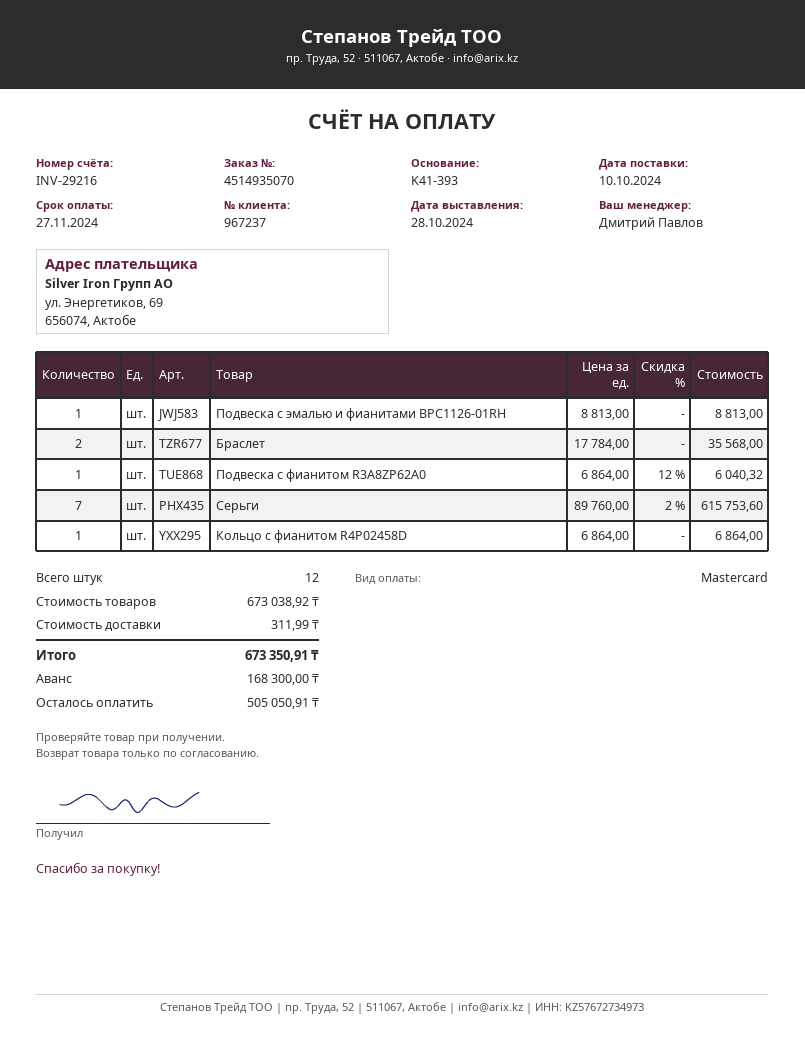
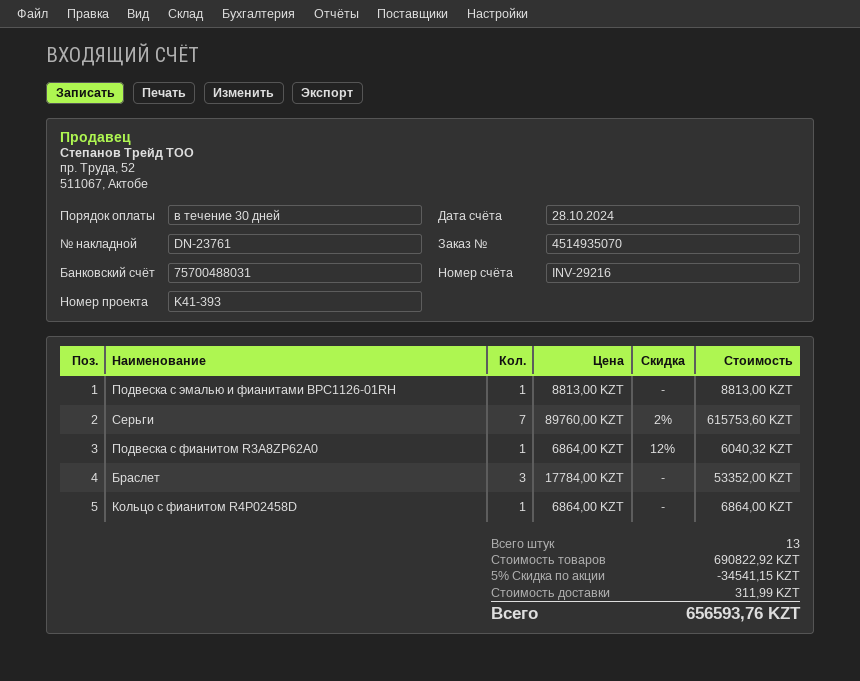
Браслет: 2 x 17784.00 = 35568.00 -> 3 x 17784.00 = 53352.00
total quantity: 12 -> 13
subtotal: 673038.92 -> 690822.92
discount: none -> 5% = 34541.15
total: 673350.91 -> 656593.76

